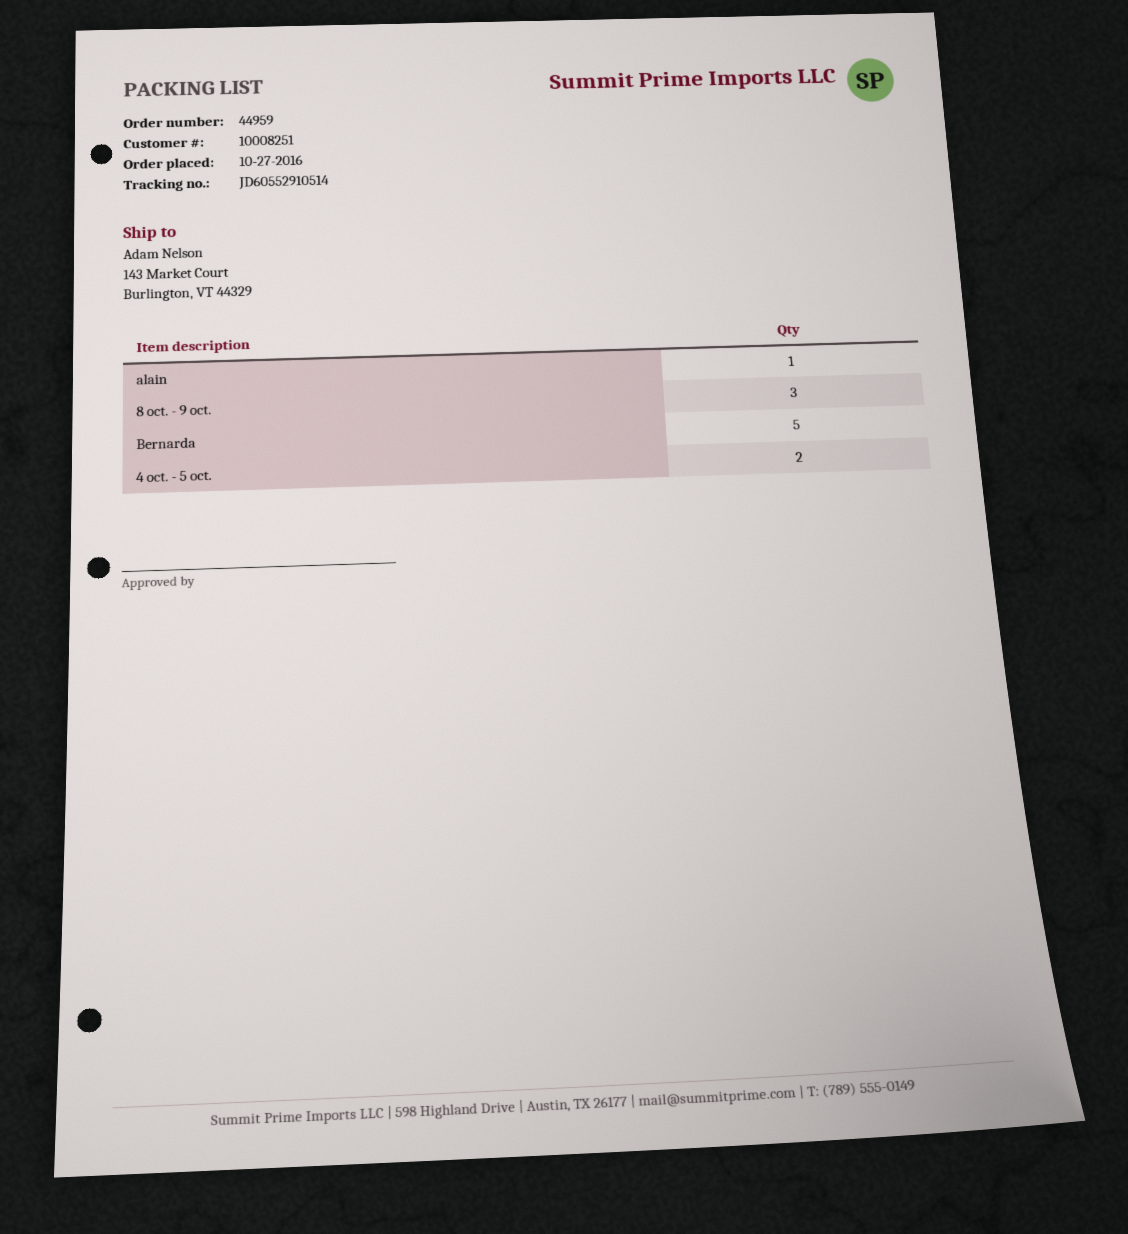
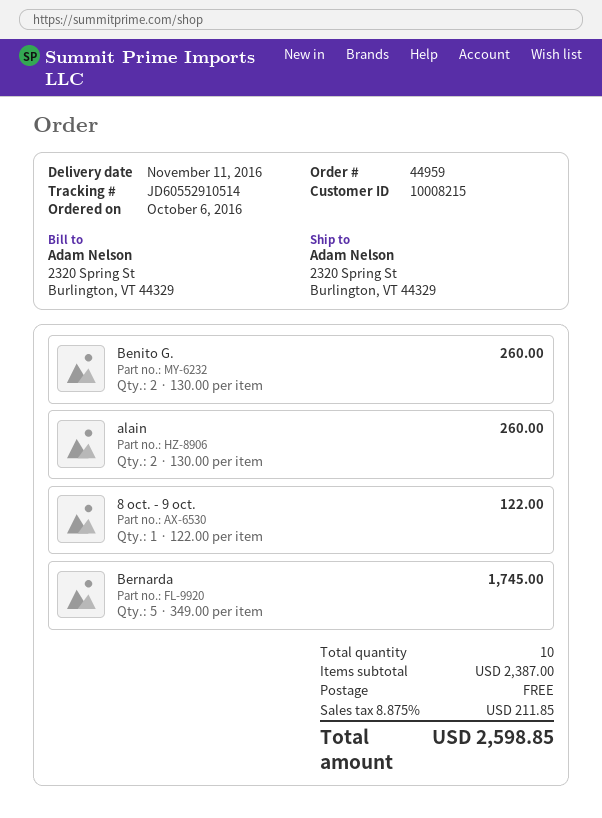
order date: 2016-10-27 -> 2016-10-06
customer number: 10008251 -> 10008215
ship to: 143 Market Court, Burlington, VT 44329 -> 2320 Spring St, Burlington, VT 44329
alain: 1 -> 2
8 oct. - 9 oct.: 3 -> 1
4 oct. - 5 oct.: 2 -> none
Benito G.: none -> 2

